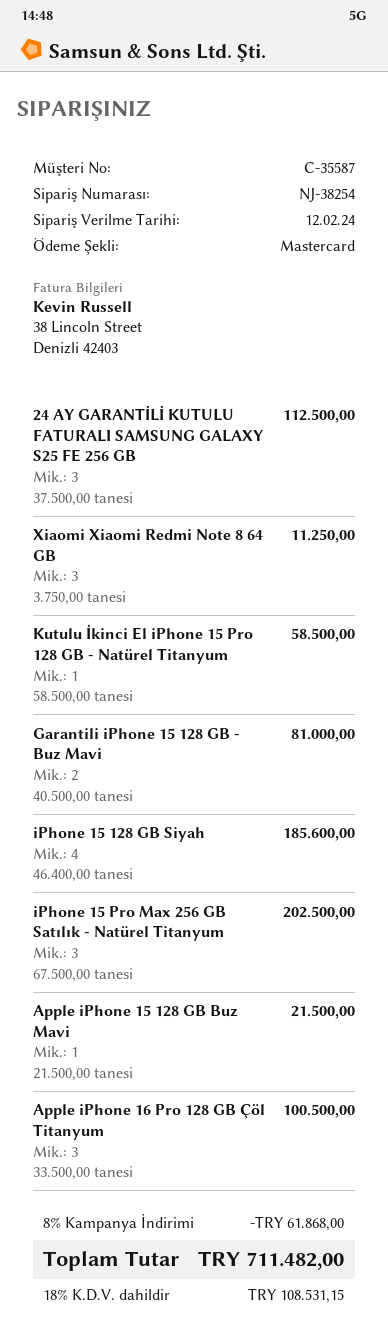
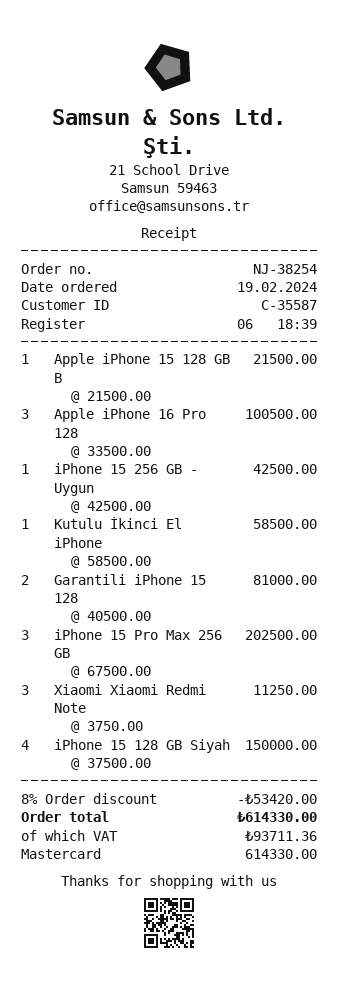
order date: 2024-02-12 -> 2024-02-19
24 AY GARANTİLİ KUTULU FATURALI SAMSUNG GALAXY S25 FE 256 GB: 3 x 37500.00 = 112500.00 -> none
iPhone 15 128 GB Siyah: 4 x 46400.00 = 185600.00 -> 4 x 37500.00 = 150000.00
iPhone 15 256 GB - Uygun: none -> 1 x 42500.00 = 42500.00
discount: 8% = 61868.00 -> 8% = 53420.00
tax: 108531.15 -> 93711.36
total: 711482.00 -> 614330.00

